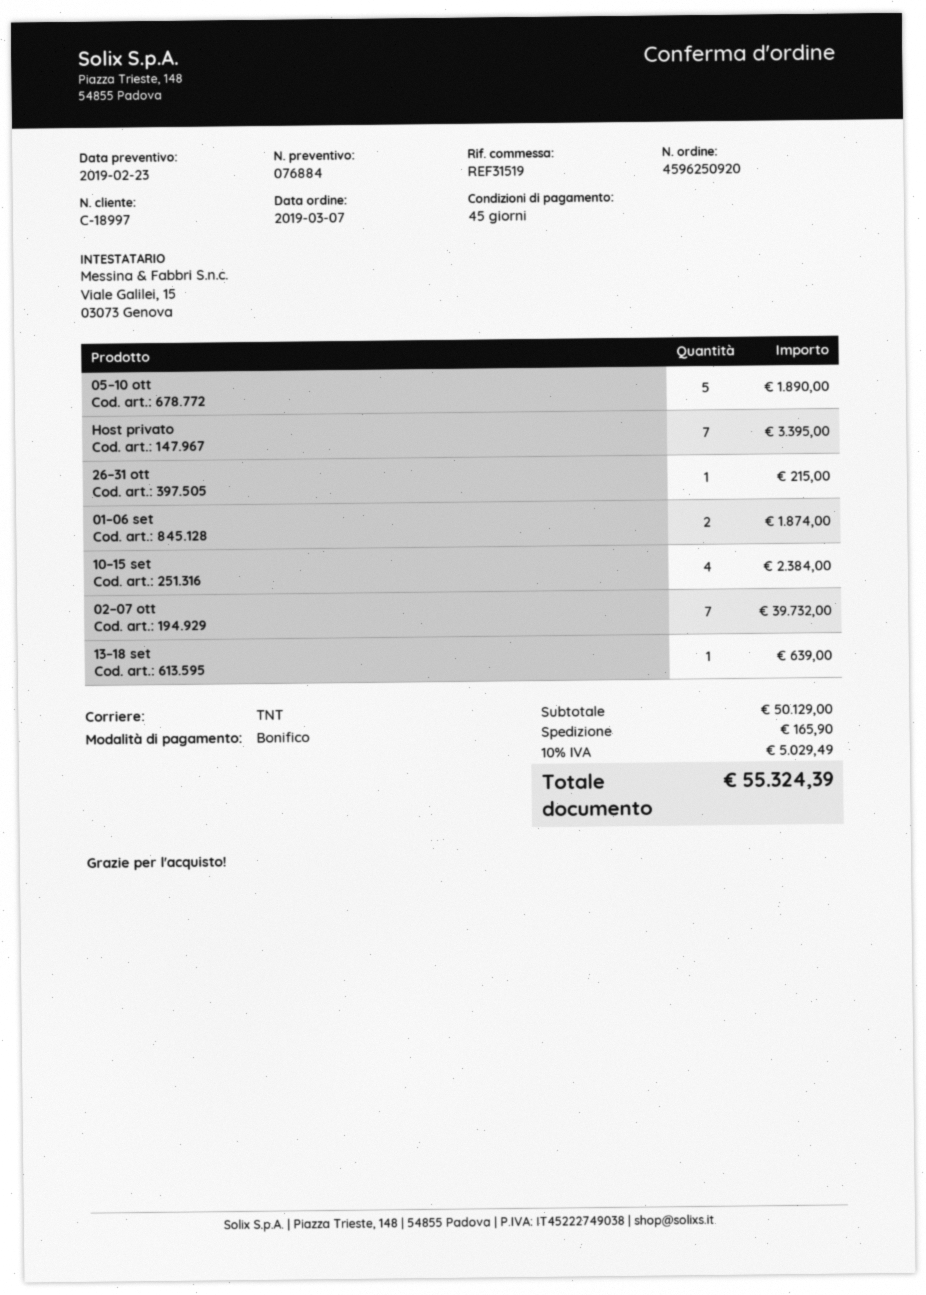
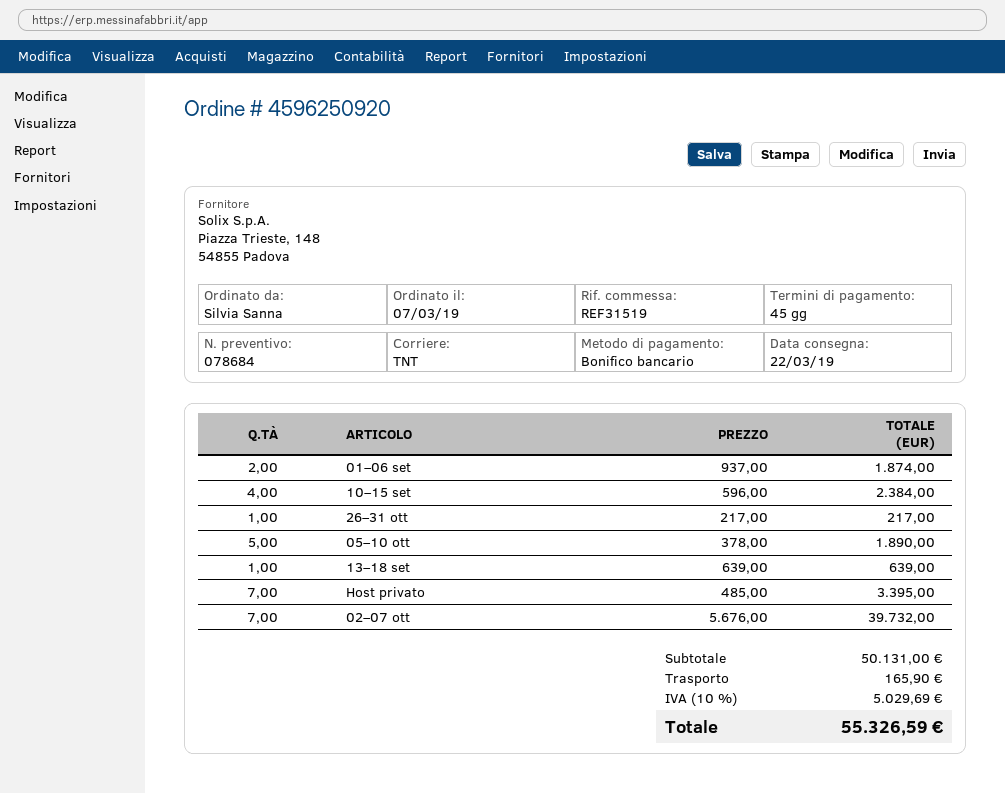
quote number: 076884 -> 078684
26–31 ott: 1 for 215.00 -> 1 for 217.00
subtotal: 50129.00 -> 50131.00
tax: 10% = 5029.49 -> 10% = 5029.69
total: 55324.39 -> 55326.59

